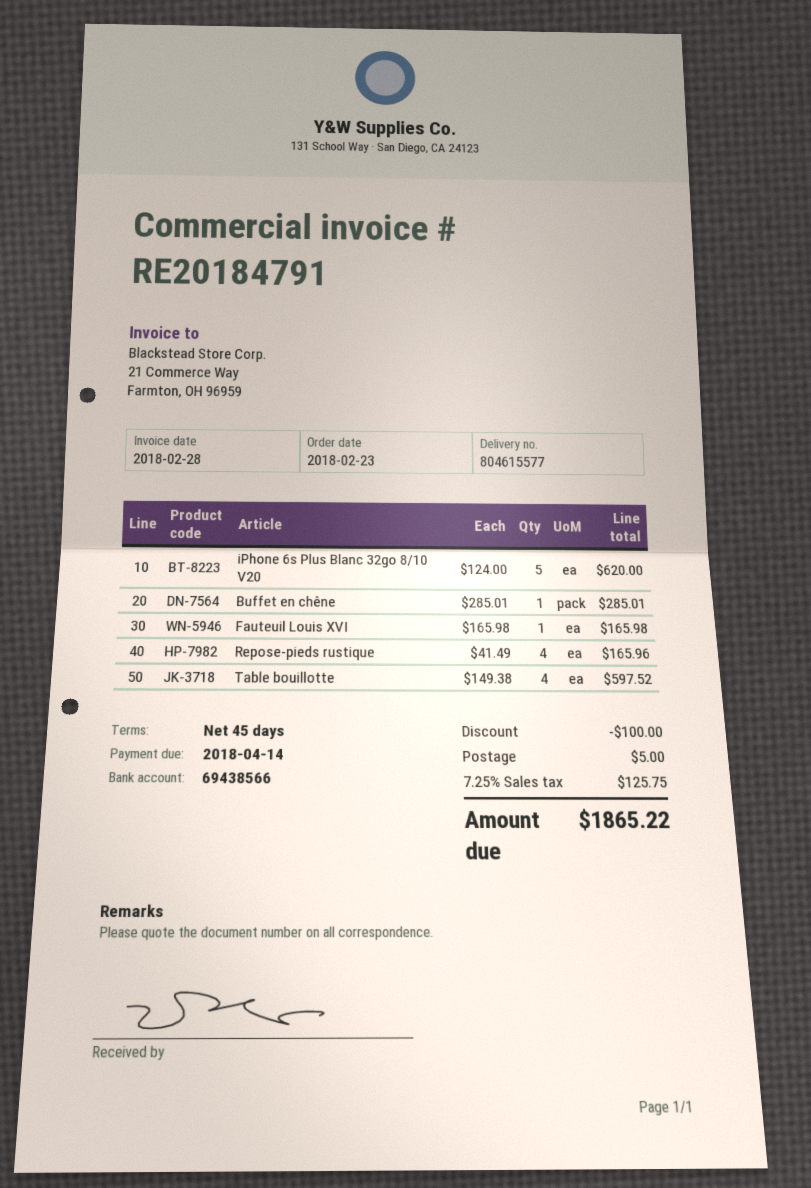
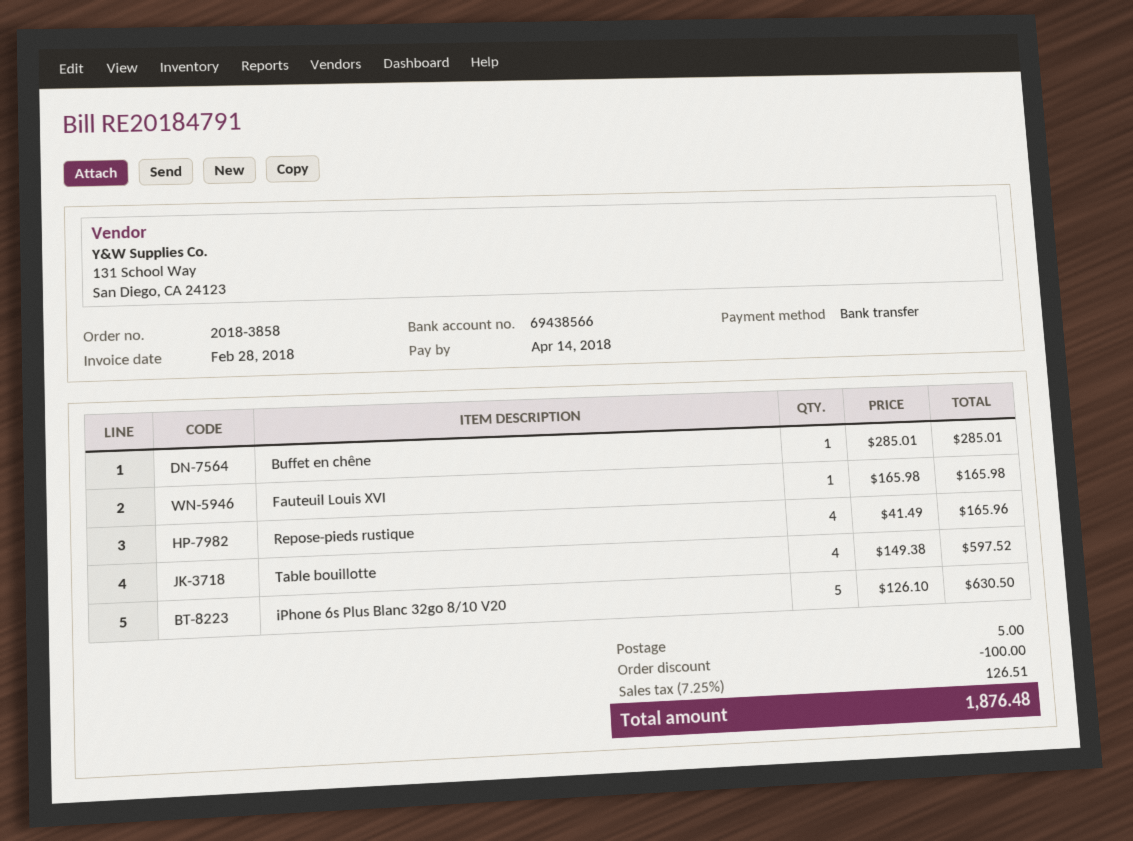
iPhone 6s Plus Blanc 32go 8/10 V20: 5 x 124.00 = 620.00 -> 5 x 126.10 = 630.50
tax: 7.25% = 125.75 -> 7.25% = 126.51
total: 1865.22 -> 1876.48

